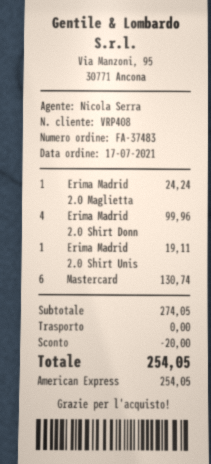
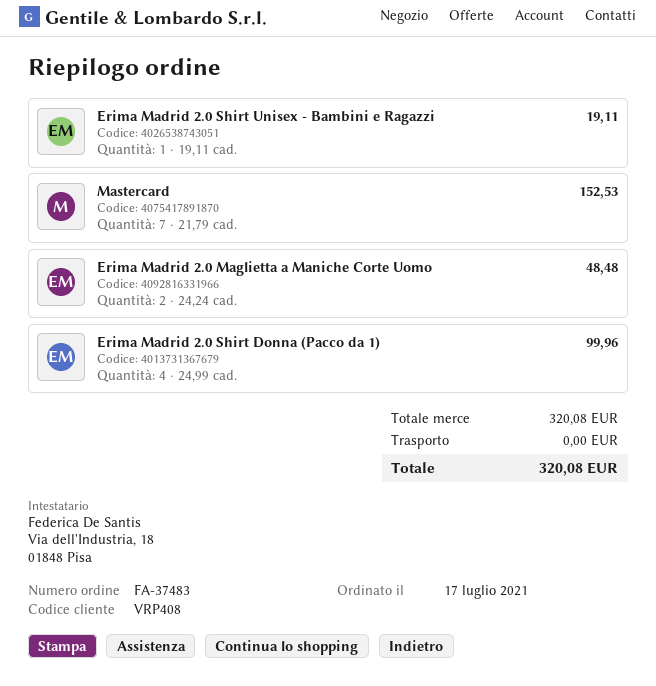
Erima Madrid 2.0 Maglietta: 1 for 24.24 -> 2 for 48.48
Mastercard: 6 for 130.74 -> 7 for 152.53
subtotal: 274.05 -> 320.08
discount: 20.00 -> none
total: 254.05 -> 320.08

